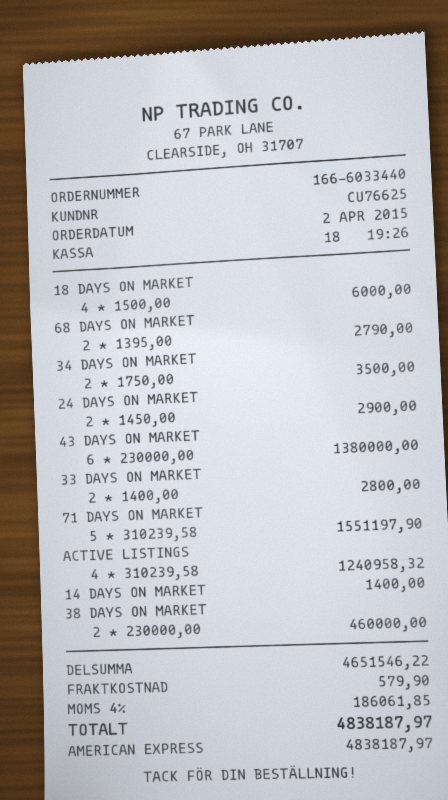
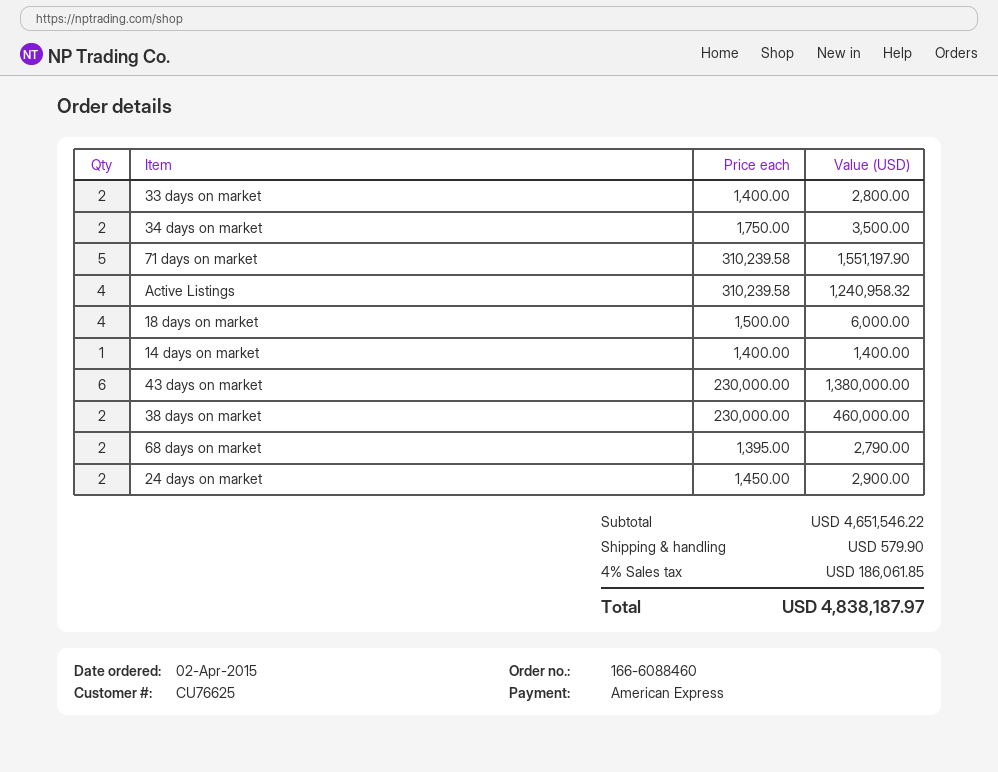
order number: 166-6033440 -> 166-6088460

